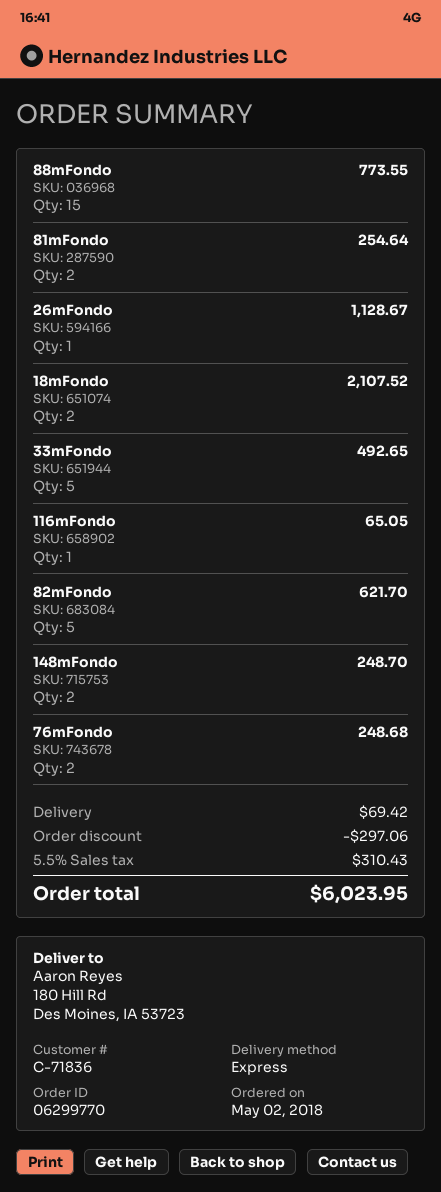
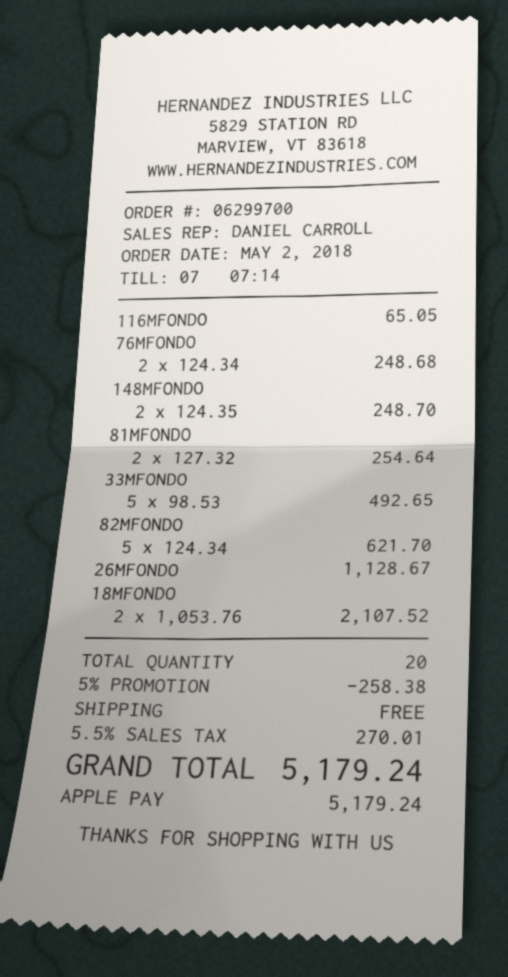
order number: 06299770 -> 06299700
88mFondo: 15 for 773.55 -> none
discount: 297.06 -> 258.38
shipping: 69.42 -> 0.00
tax: 5.5% = 310.43 -> 5.5% = 270.01
total: 6023.95 -> 5179.24

